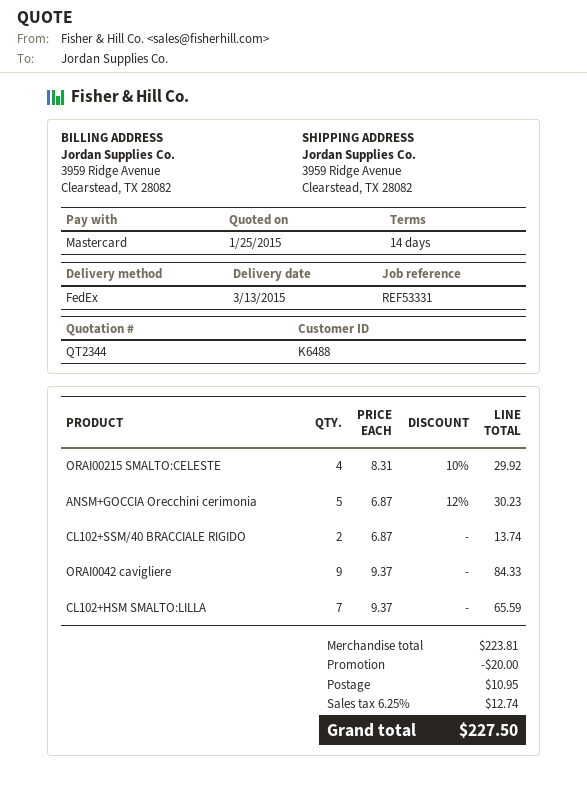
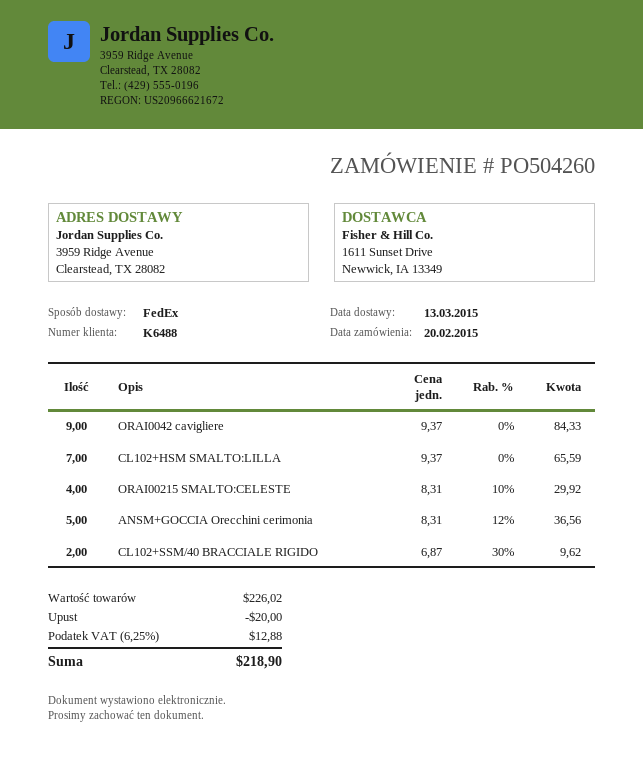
ANSM+GOCCIA Orecchini cerimonia: 5 x 6.87 - 12% = 30.23 -> 5 x 8.31 - 12% = 36.56
CL102+SSM/40 BRACCIALE RIGIDO: 2 x 6.87 = 13.74 -> 2 x 6.87 - 30% = 9.62
subtotal: 223.81 -> 226.02
shipping: 10.95 -> none
tax: 6.25% = 12.74 -> 6.25% = 12.88
total: 227.50 -> 218.90

